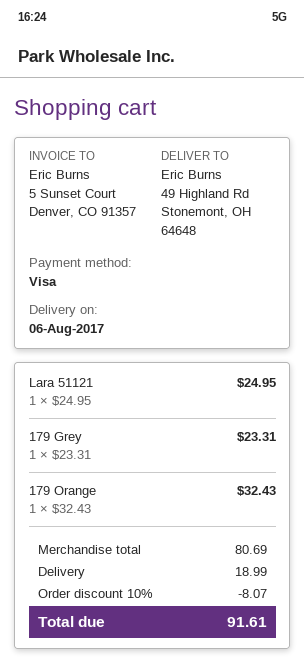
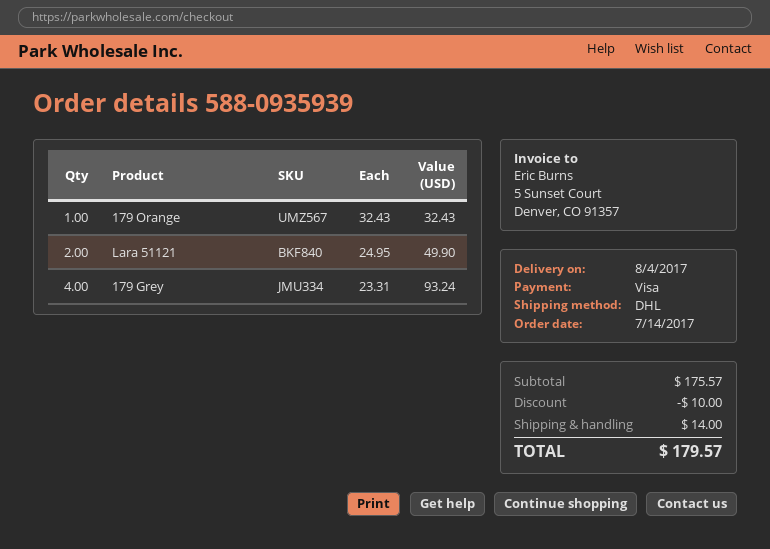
delivery date: 2017-08-06 -> 2017-08-04
Lara 51121: 1 x 24.95 = 24.95 -> 2 x 24.95 = 49.90
179 Grey: 1 x 23.31 = 23.31 -> 4 x 23.31 = 93.24
subtotal: 80.69 -> 175.57
discount: 8.07 -> 10.00
shipping: 18.99 -> 14.00
total: 91.61 -> 179.57

